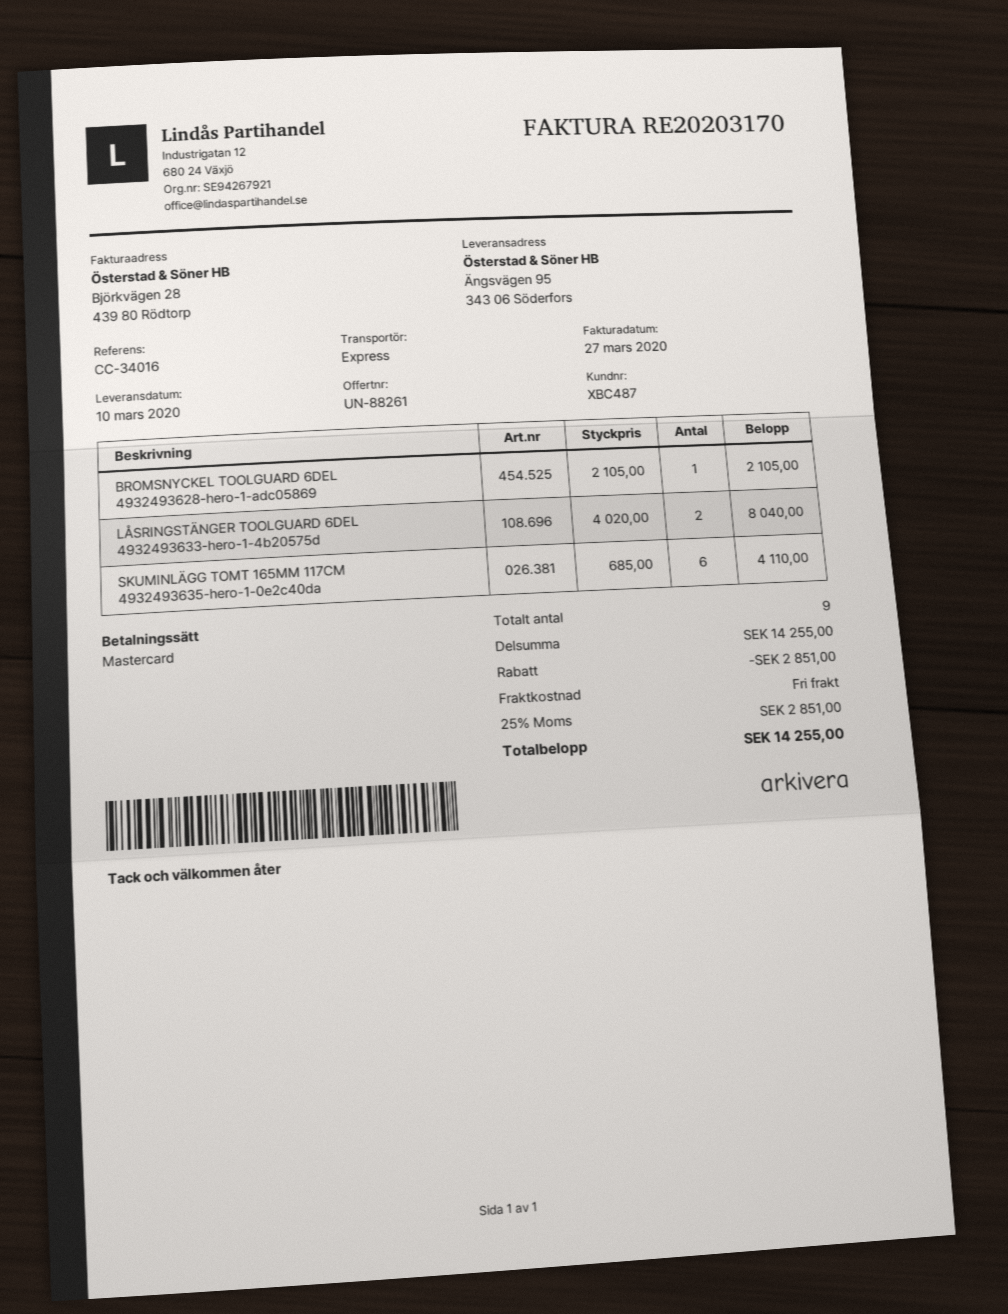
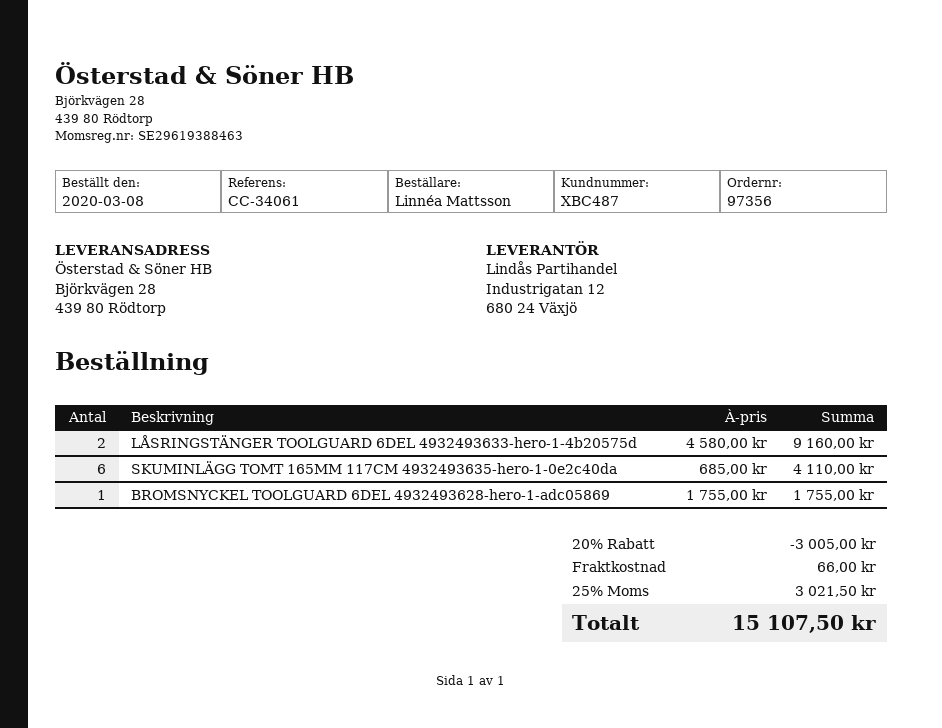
reference: CC-34016 -> CC-34061
ship to: Ängsvägen 95, 343 06 Söderfors -> Björkvägen 28, 439 80 Rödtorp
BROMSNYCKEL TOOLGUARD 6DEL 4932493628-hero-1-adc05869: 1 x 2105.00 = 2105.00 -> 1 x 1755.00 = 1755.00
LÅSRINGSTÄNGER TOOLGUARD 6DEL 4932493633-hero-1-4b20575d: 2 x 4020.00 = 8040.00 -> 2 x 4580.00 = 9160.00
discount: 2851.00 -> 3005.00
shipping: 0.00 -> 66.00
tax: 25% = 2851.00 -> 25% = 3021.50
total: 14255.00 -> 15107.50

